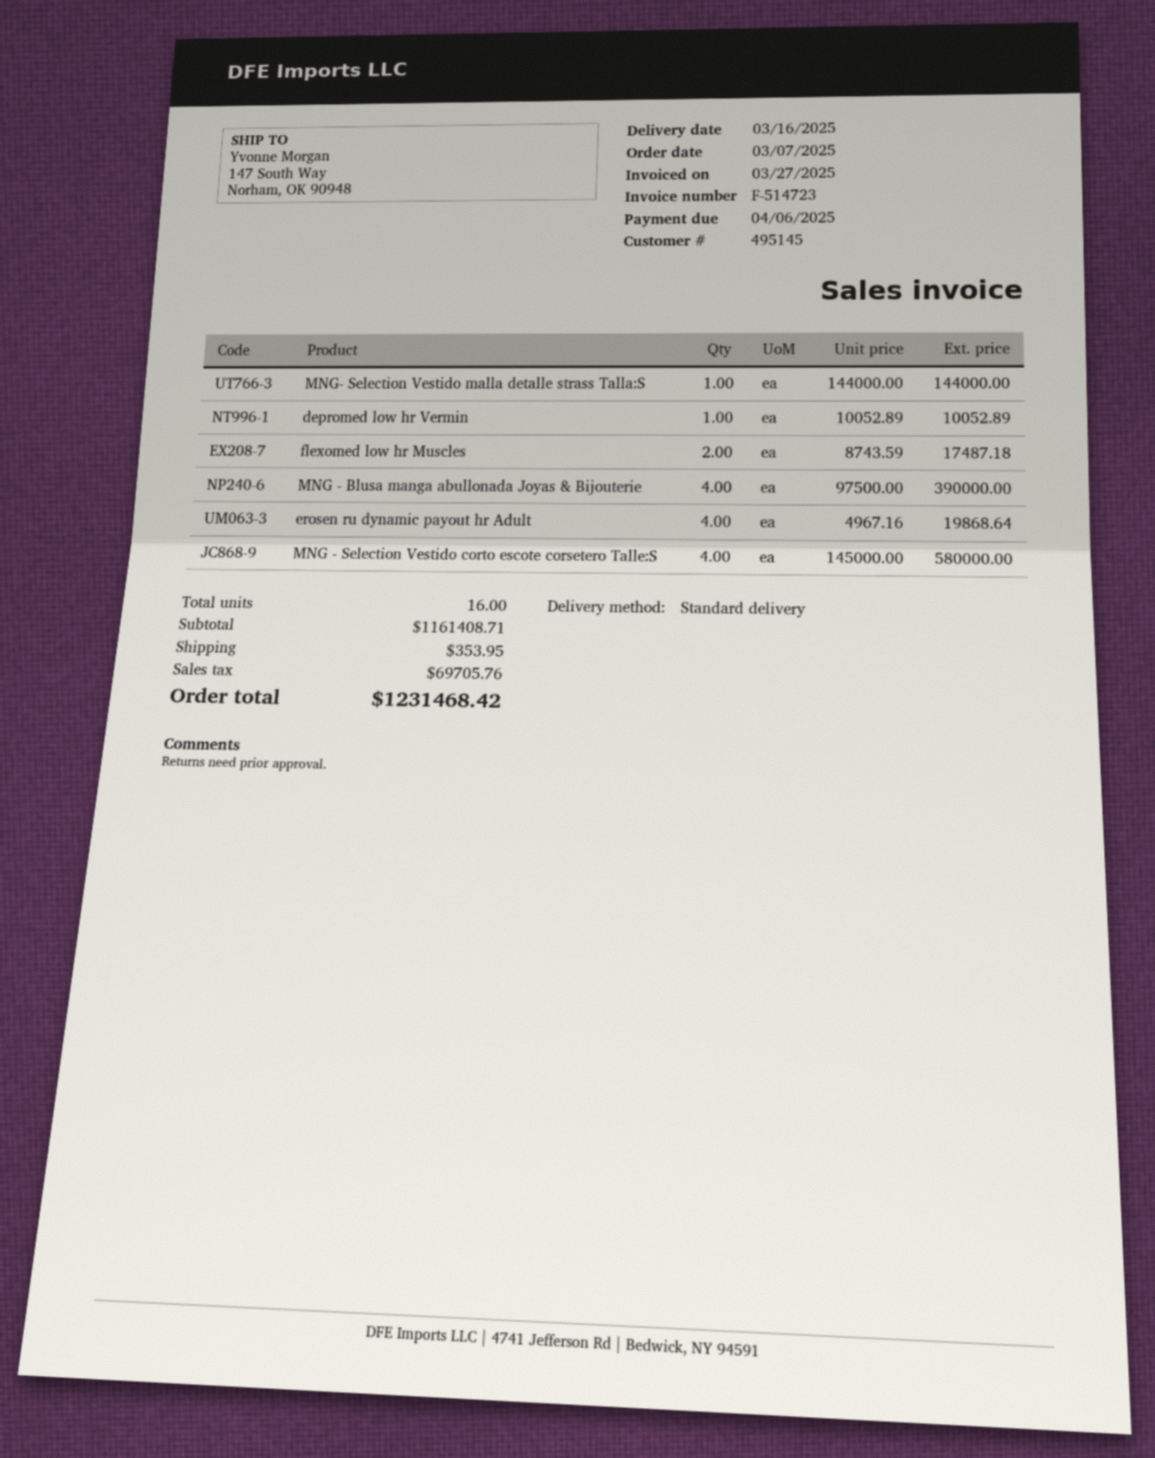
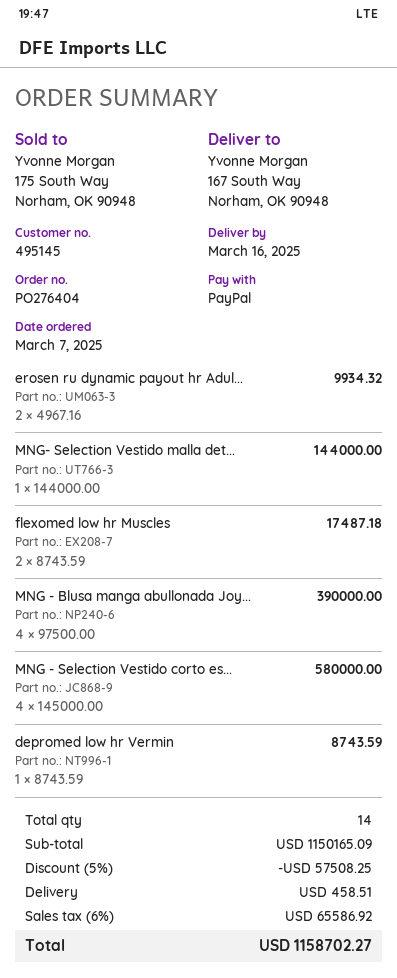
ship to: 147 South Way, Norham, OK 90948 -> 167 South Way, Norham, OK 90948
depromed low hr Vermin: 1 x 10052.89 = 10052.89 -> 1 x 8743.59 = 8743.59
erosen ru dynamic payout hr Adult: 4 x 4967.16 = 19868.64 -> 2 x 4967.16 = 9934.32
total quantity: 16 -> 14
subtotal: 1161408.71 -> 1150165.09
discount: none -> 5% = 57508.25
shipping: 353.95 -> 458.51
tax: 69705.76 -> 65586.92
total: 1231468.42 -> 1158702.27

